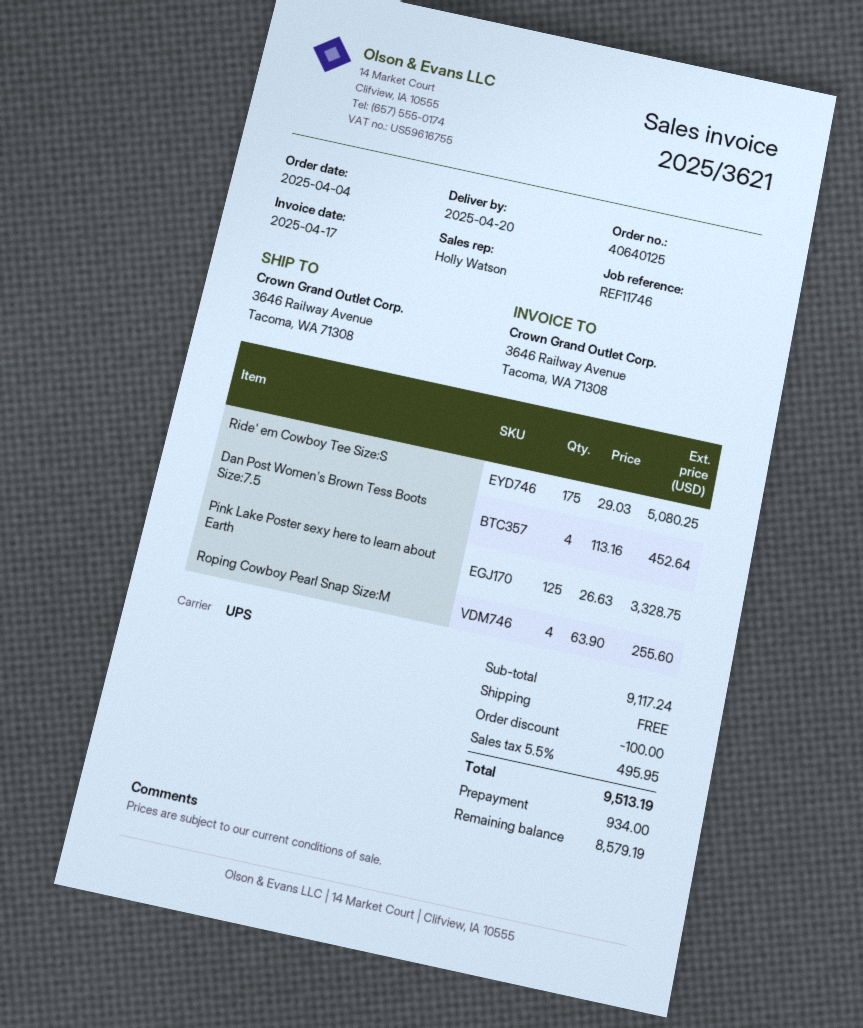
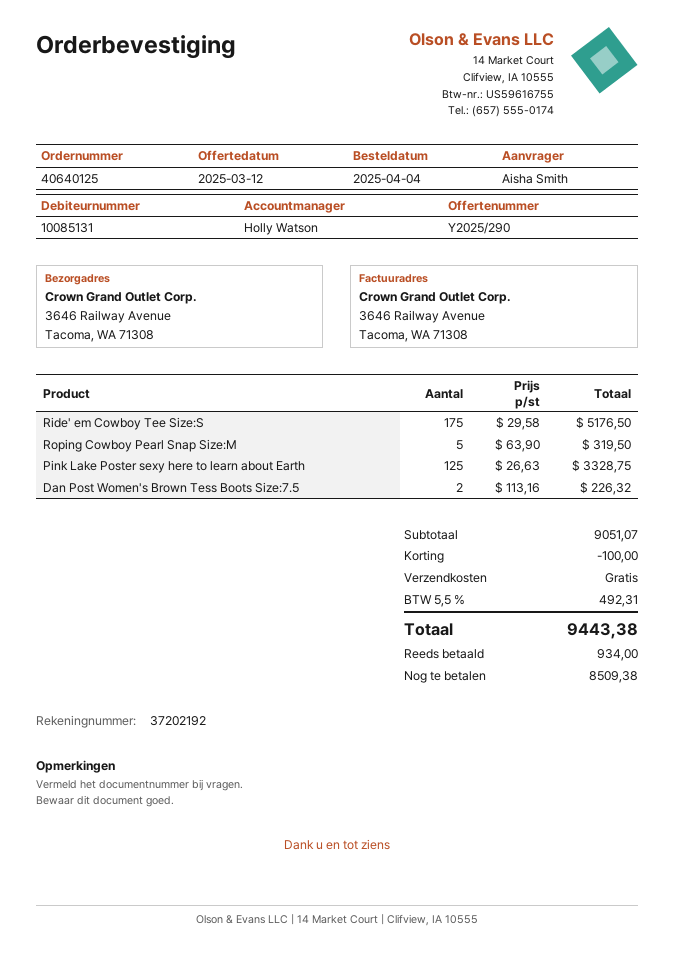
Ride' em Cowboy Tee Size:S: 175 x 29.03 = 5080.25 -> 175 x 29.58 = 5176.50
Dan Post Women's Brown Tess Boots Size:7.5: 4 x 113.16 = 452.64 -> 2 x 113.16 = 226.32
Roping Cowboy Pearl Snap Size:M: 4 x 63.90 = 255.60 -> 5 x 63.90 = 319.50
subtotal: 9117.24 -> 9051.07
tax: 5.5% = 495.95 -> 5.5% = 492.31
total: 9513.19 -> 9443.38
balance: 8579.19 -> 8509.38

